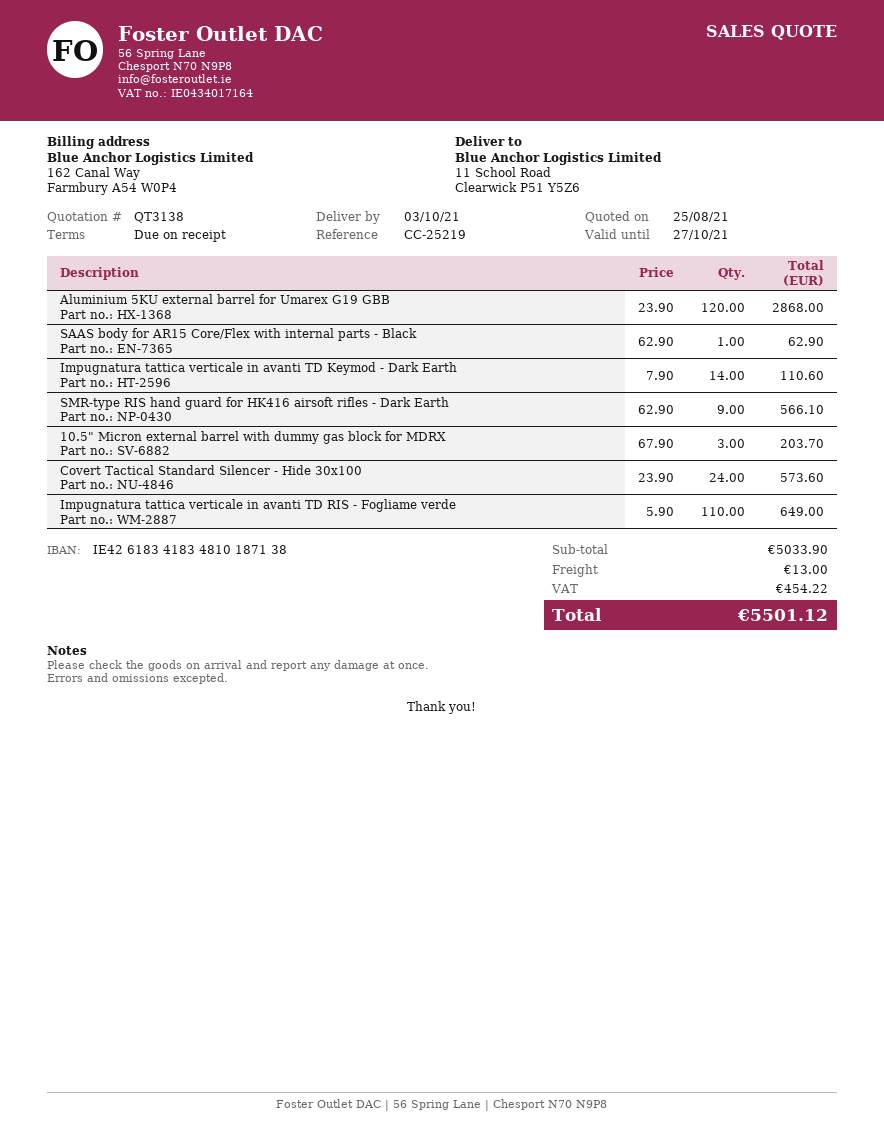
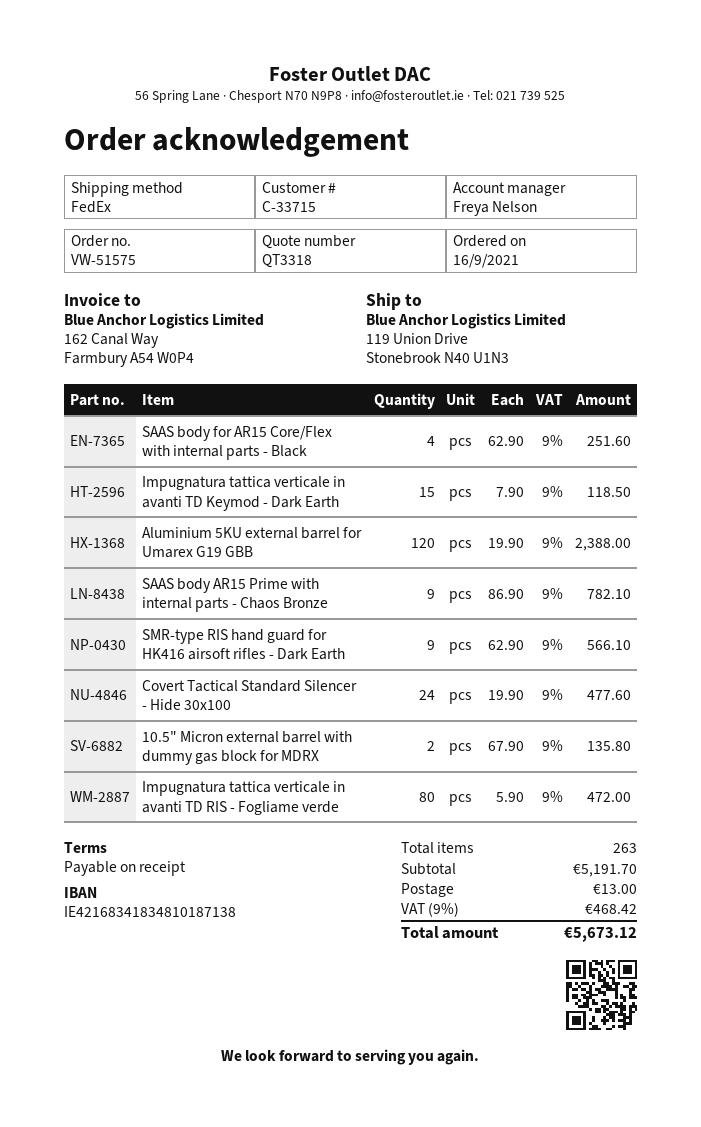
quote number: QT3138 -> QT3318
bank account: IE42618341834810187138 -> IE42168341834810187138
ship to: 11 School Road, Clearwick P51 Y5Z6 -> 119 Union Drive, Stonebrook N40 U1N3
Aluminium 5KU external barrel for Umarex G19 GBB: 120 x 23.90 = 2868.00 -> 120 x 19.90 = 2388.00
SAAS body for AR15 Core/Flex with internal parts - Black: 1 x 62.90 = 62.90 -> 4 x 62.90 = 251.60
Impugnatura tattica verticale in avanti TD Keymod - Dark Earth: 14 x 7.90 = 110.60 -> 15 x 7.90 = 118.50
10.5" Micron external barrel with dummy gas block for MDRX: 3 x 67.90 = 203.70 -> 2 x 67.90 = 135.80
Covert Tactical Standard Silencer - Hide 30x100: 24 x 23.90 = 573.60 -> 24 x 19.90 = 477.60
Impugnatura tattica verticale in avanti TD RIS - Fogliame verde: 110 x 5.90 = 649.00 -> 80 x 5.90 = 472.00
SAAS body AR15 Prime with internal parts - Chaos Bronze: none -> 9 x 86.90 = 782.10
subtotal: 5033.90 -> 5191.70
tax: 454.22 -> 468.42
total: 5501.12 -> 5673.12

